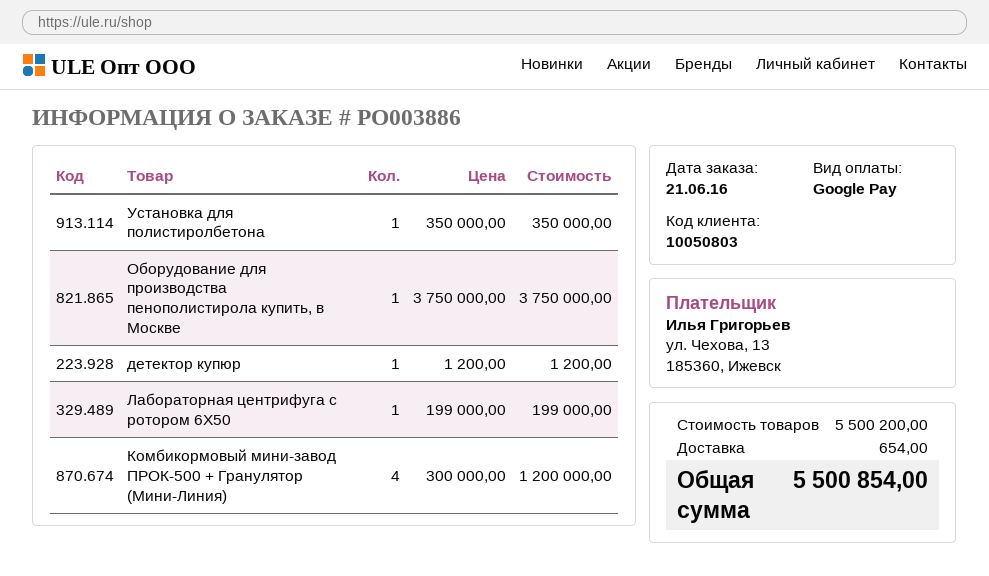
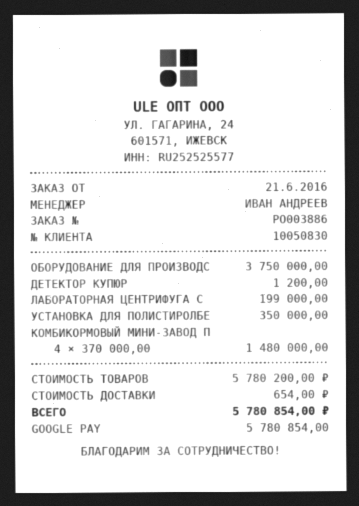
customer number: 10050803 -> 10050830
Комбикормовый мини-завод ПРОК-500 + Гранулятор (Мини-Линия): 4 x 300000.00 = 1200000.00 -> 4 x 370000.00 = 1480000.00
subtotal: 5500200.00 -> 5780200.00
total: 5500854.00 -> 5780854.00

